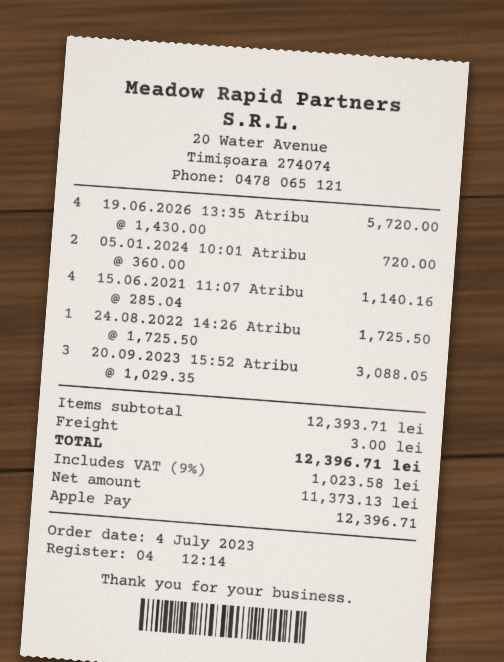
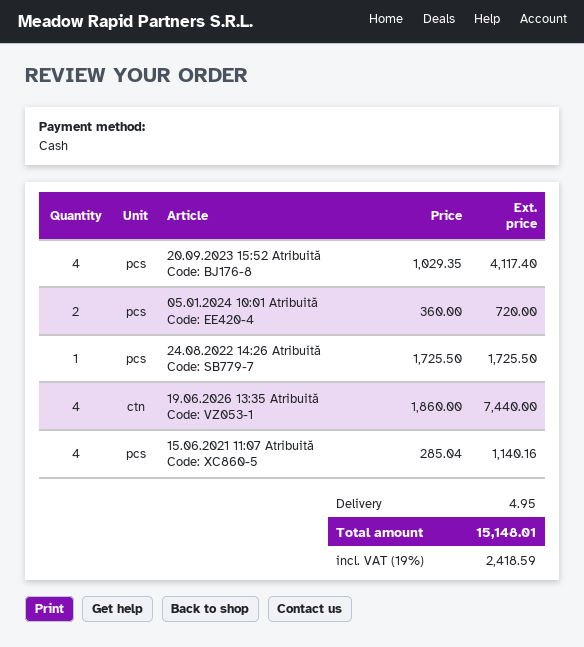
payment method: Apple Pay -> cash
19.06.2026 13:35 Atribu: 4 x 1430.00 = 5720.00 -> 4 x 1860.00 = 7440.00
20.09.2023 15:52 Atribu: 3 x 1029.35 = 3088.05 -> 4 x 1029.35 = 4117.40
shipping: 3.00 -> 4.95
tax: 9% = 1023.58 -> 19% = 2418.59
total: 12396.71 -> 15148.01

